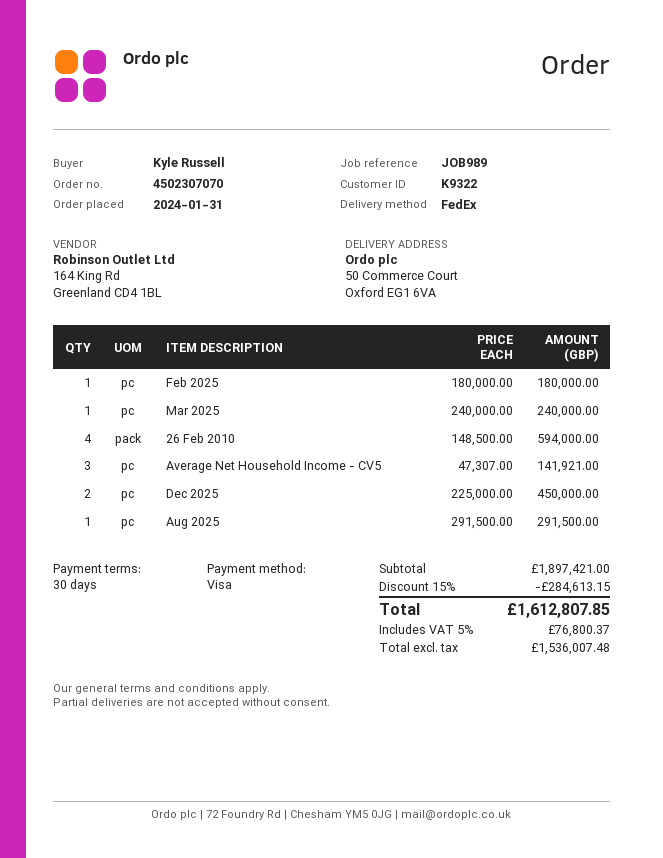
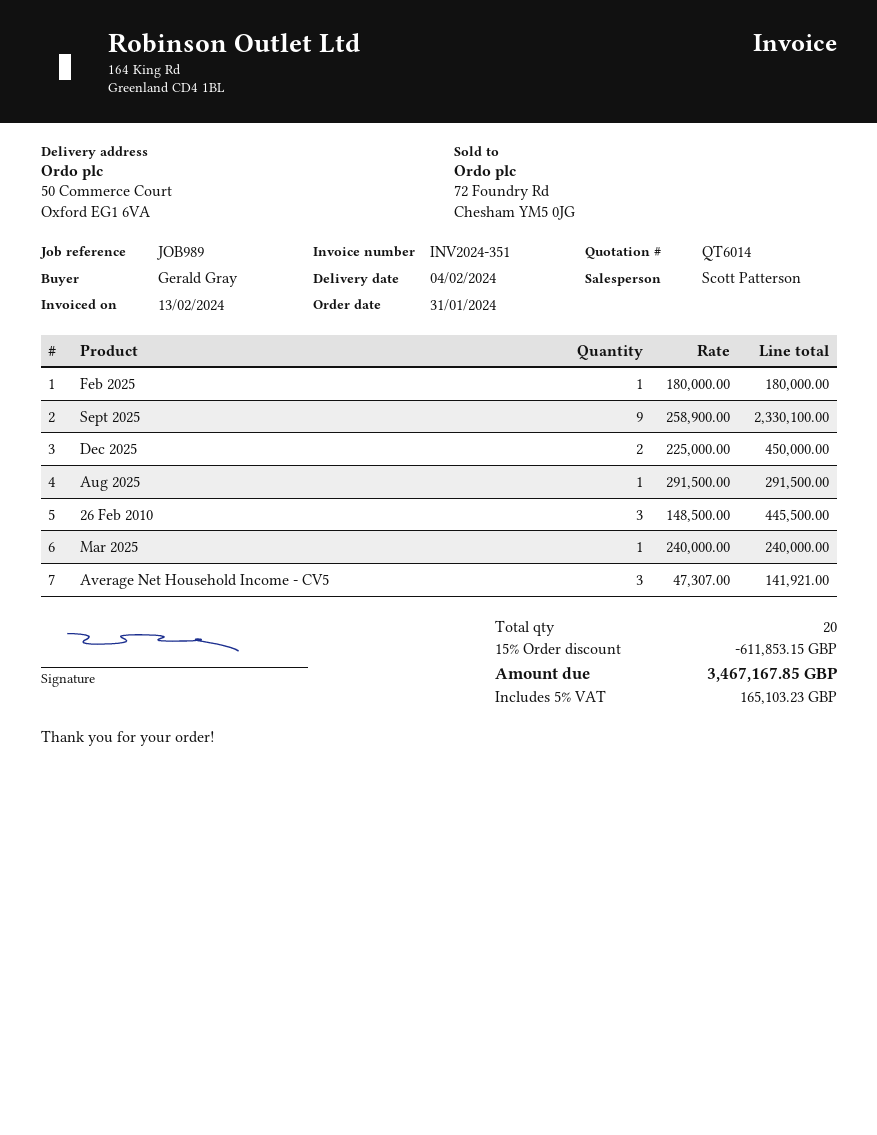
ordered by: Kyle Russell -> Gerald Gray
26 Feb 2010: 4 x 148500.00 = 594000.00 -> 3 x 148500.00 = 445500.00
Sept 2025: none -> 9 x 258900.00 = 2330100.00
discount: 15% = 284613.15 -> 15% = 611853.15
tax: 5% = 76800.37 -> 5% = 165103.23
total: 1612807.85 -> 3467167.85

